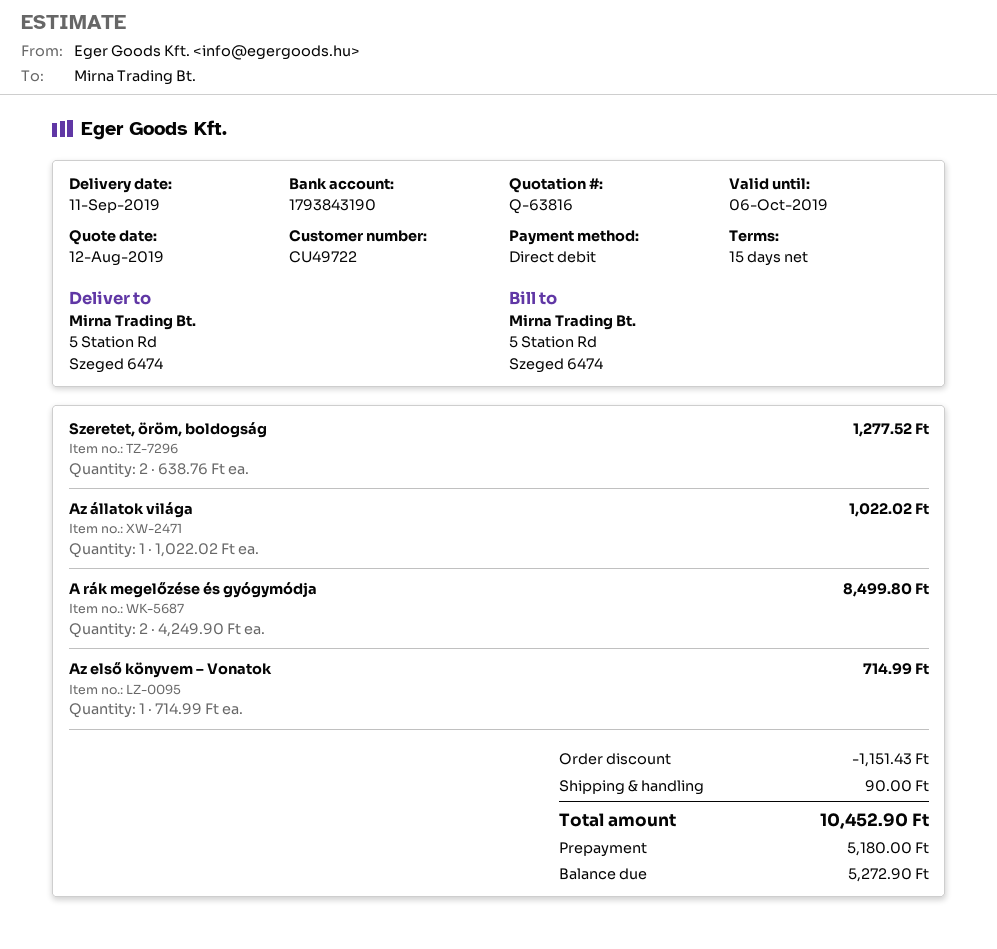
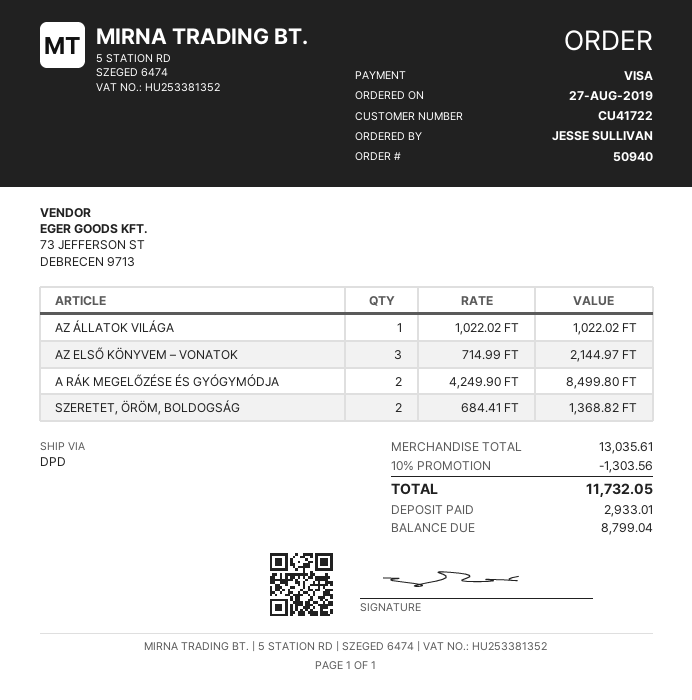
customer number: CU49722 -> CU41722
payment method: direct debit -> Visa
Szeretet, öröm, boldogság: 2 x 638.76 = 1277.52 -> 2 x 684.41 = 1368.82
Az első könyvem – Vonatok: 1 x 714.99 = 714.99 -> 3 x 714.99 = 2144.97
discount: 1151.43 -> 1303.56
shipping: 90.00 -> none
total: 10452.90 -> 11732.05
deposit: 5180.00 -> 2933.01
balance: 5272.90 -> 8799.04

